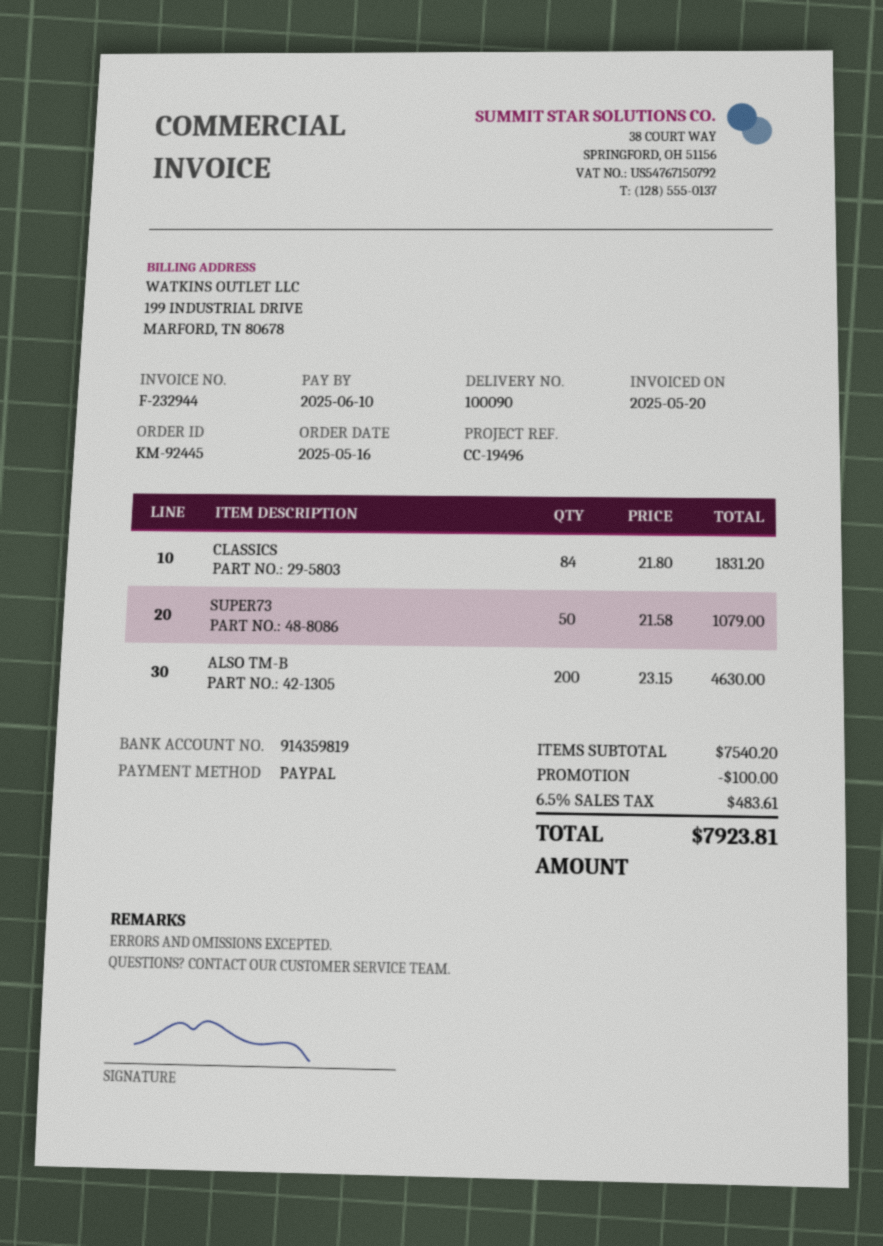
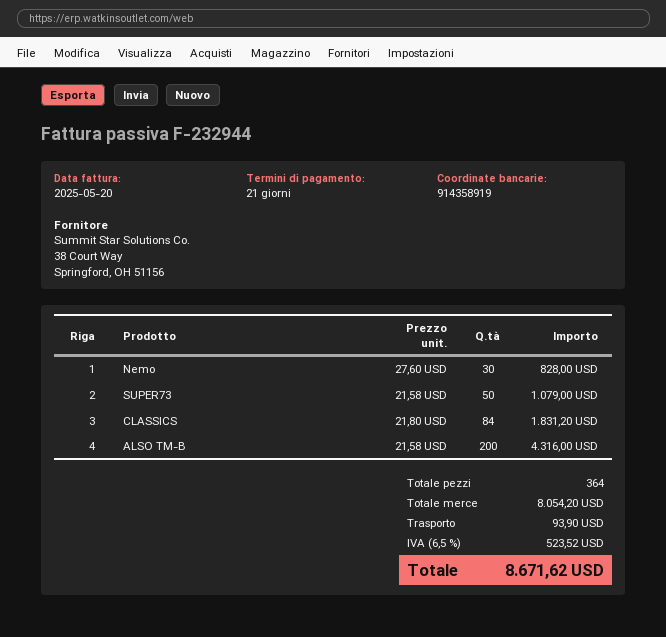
bank account: 914359819 -> 914358919
ALSO TM-B: 200 x 23.15 = 4630.00 -> 200 x 21.58 = 4316.00
Nemo: none -> 30 x 27.60 = 828.00
subtotal: 7540.20 -> 8054.20
discount: 100.00 -> none
shipping: none -> 93.90
tax: 6.5% = 483.61 -> 6.5% = 523.52
total: 7923.81 -> 8671.62

